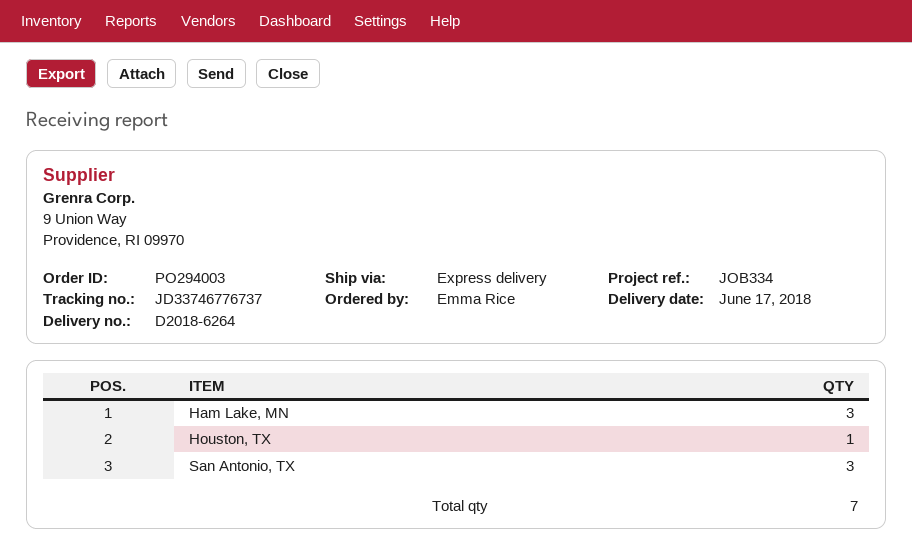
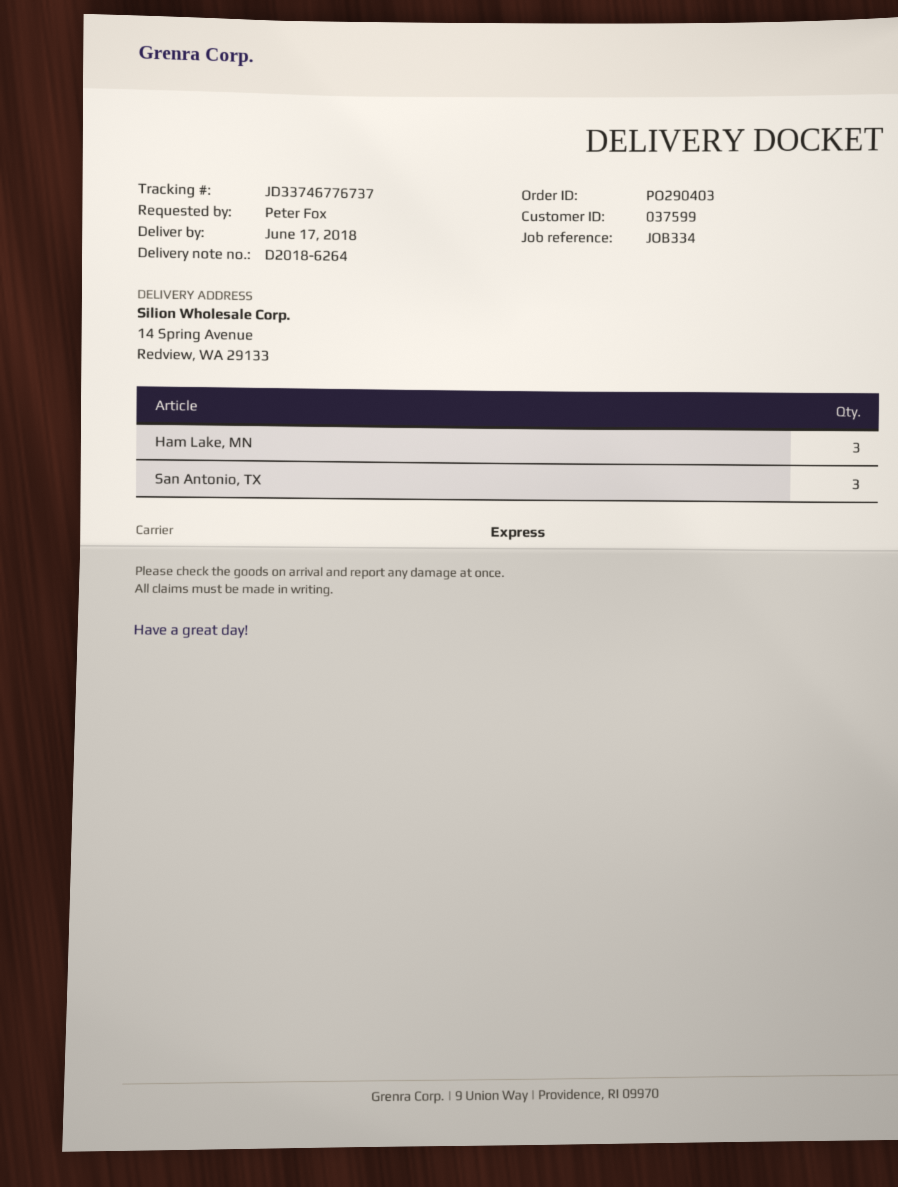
order number: PO294003 -> PO290403
ordered by: Emma Rice -> Peter Fox
Houston, TX: 1 -> none

